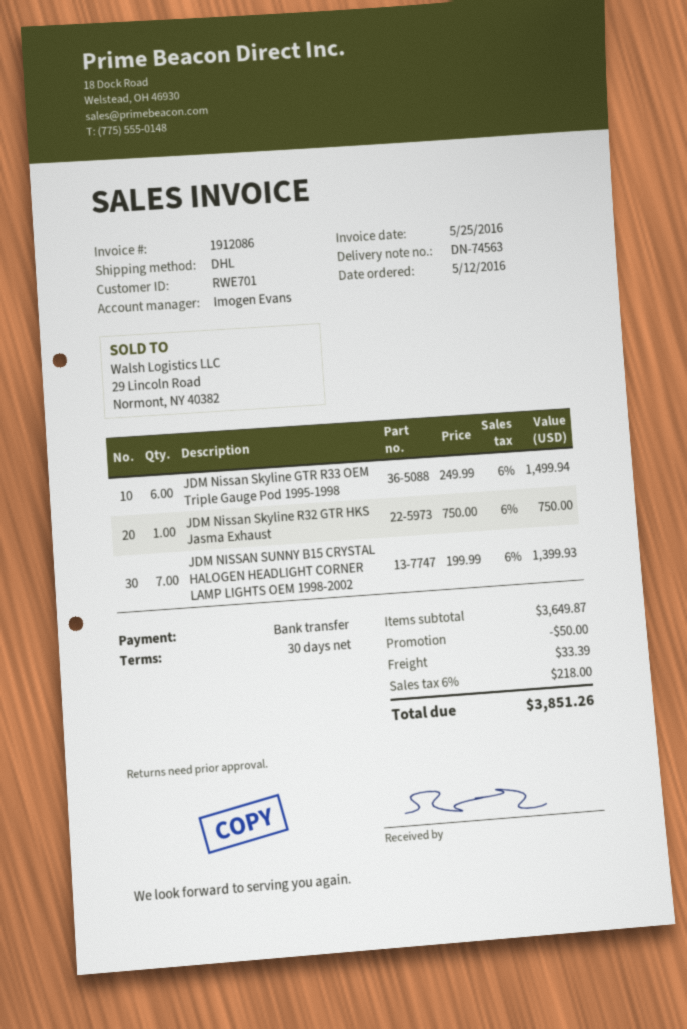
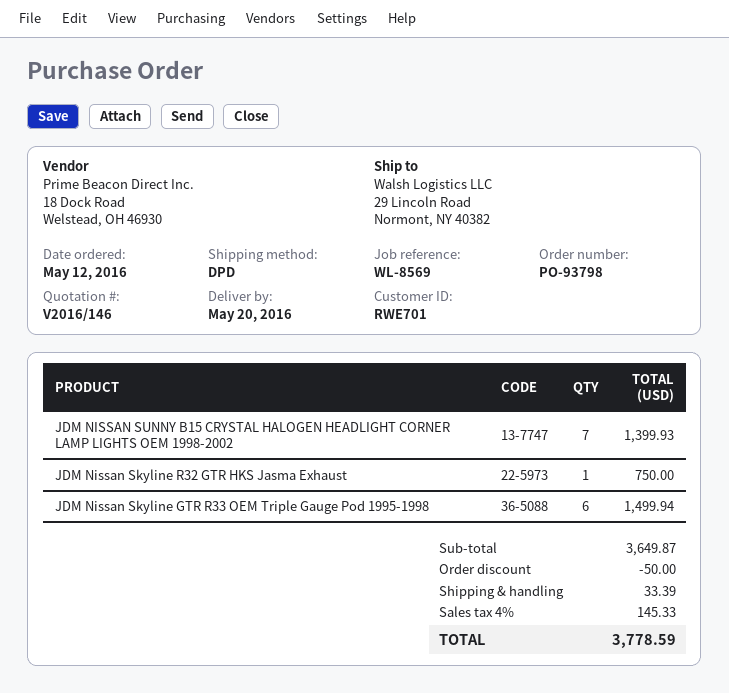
shipping method: DHL -> DPD
tax: 6% = 218.00 -> 4% = 145.33
total: 3851.26 -> 3778.59

